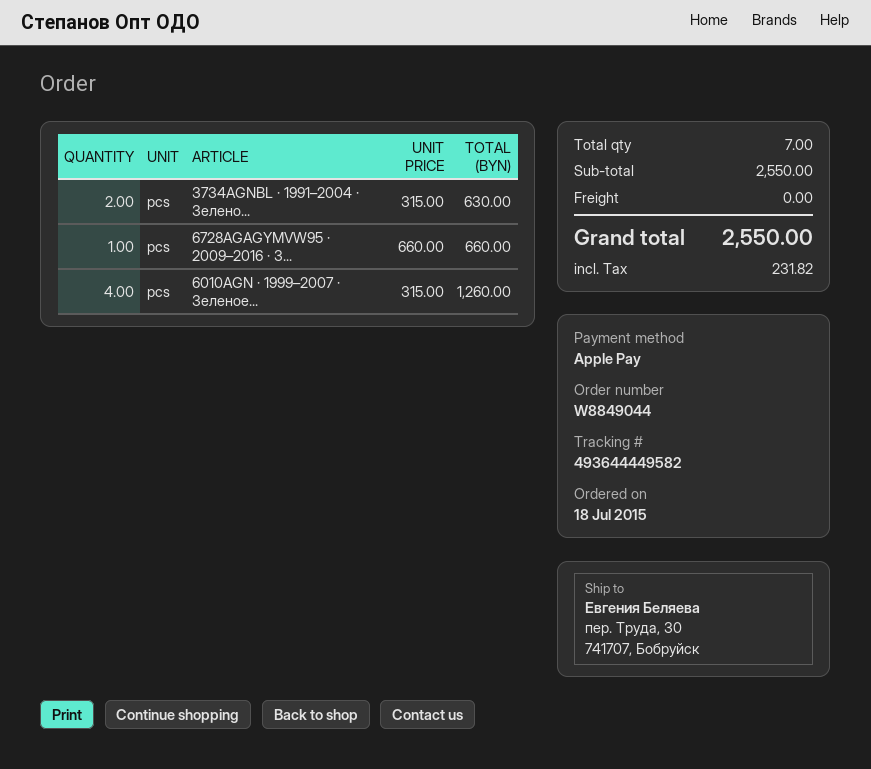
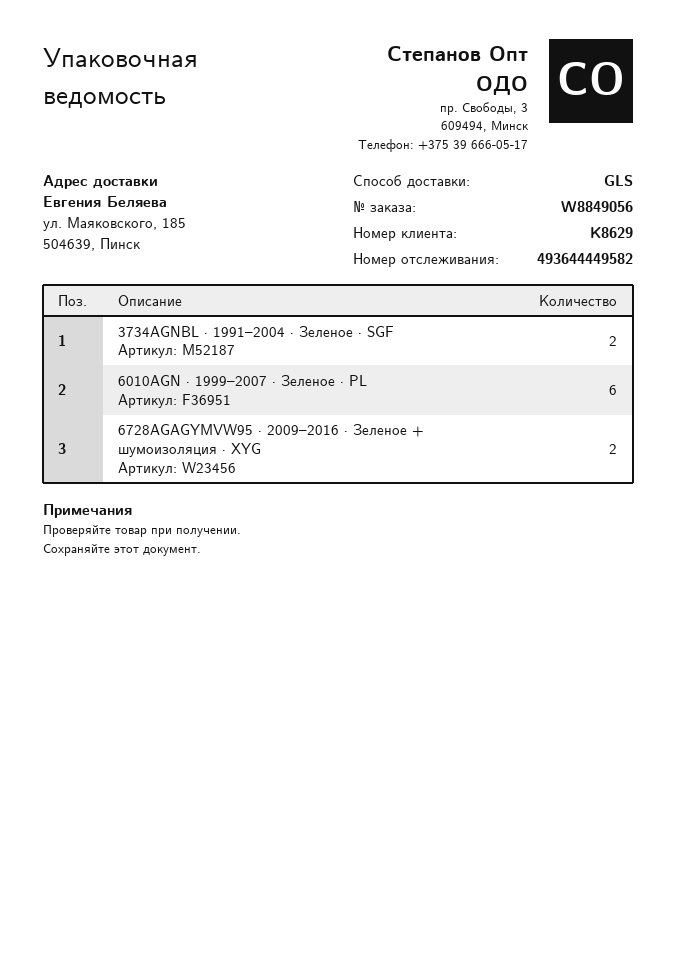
order number: W8849044 -> W8849056
ship to: пер. Труда, 30, 741707, Бобруйск -> ул. Маяковского, 185, 504639, Пинск
6728AGAGYMVW95 · 2009–2016 · З...: 1 -> 2
6010AGN · 1999–2007 · Зеленое...: 4 -> 6

